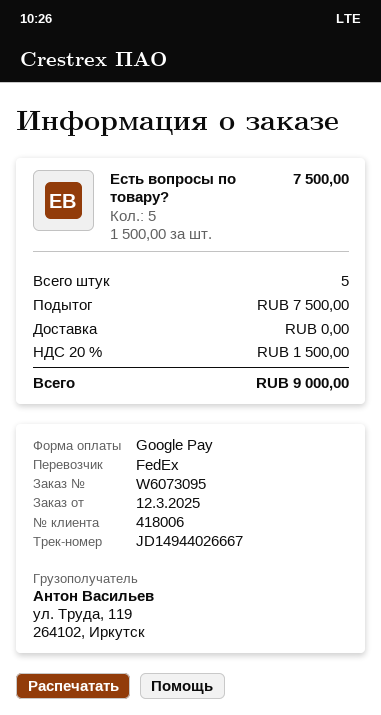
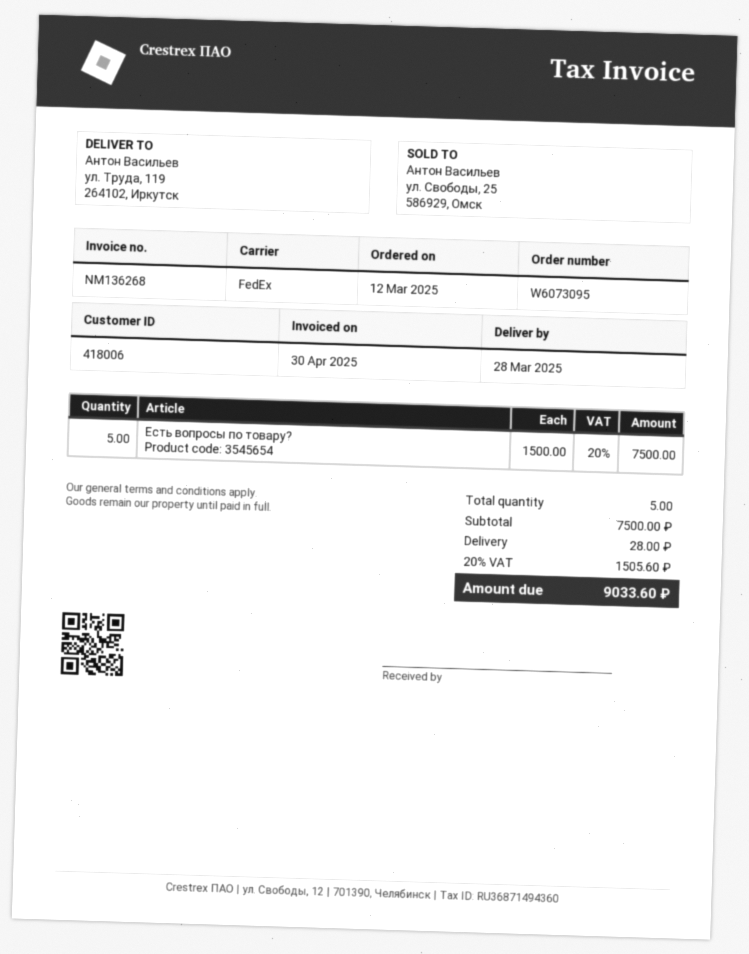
shipping: 0.00 -> 28.00
tax: 20% = 1500.00 -> 20% = 1505.60
total: 9000.00 -> 9033.60

